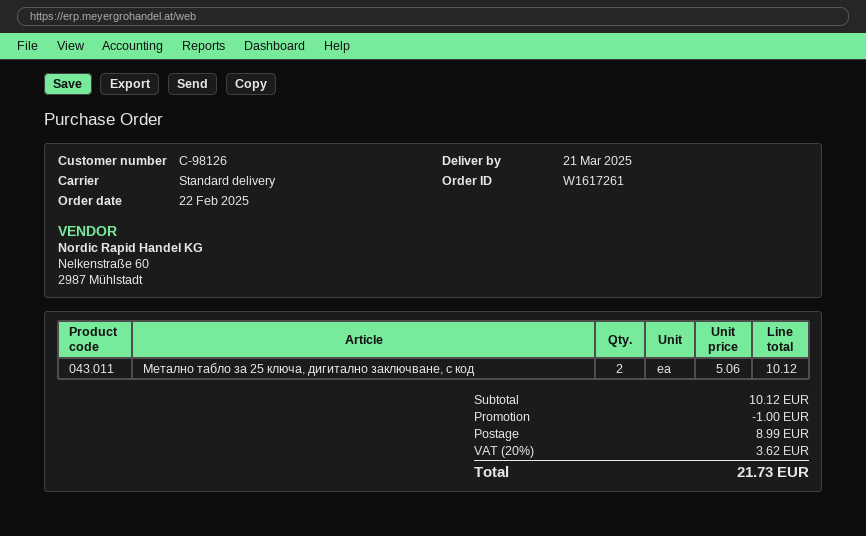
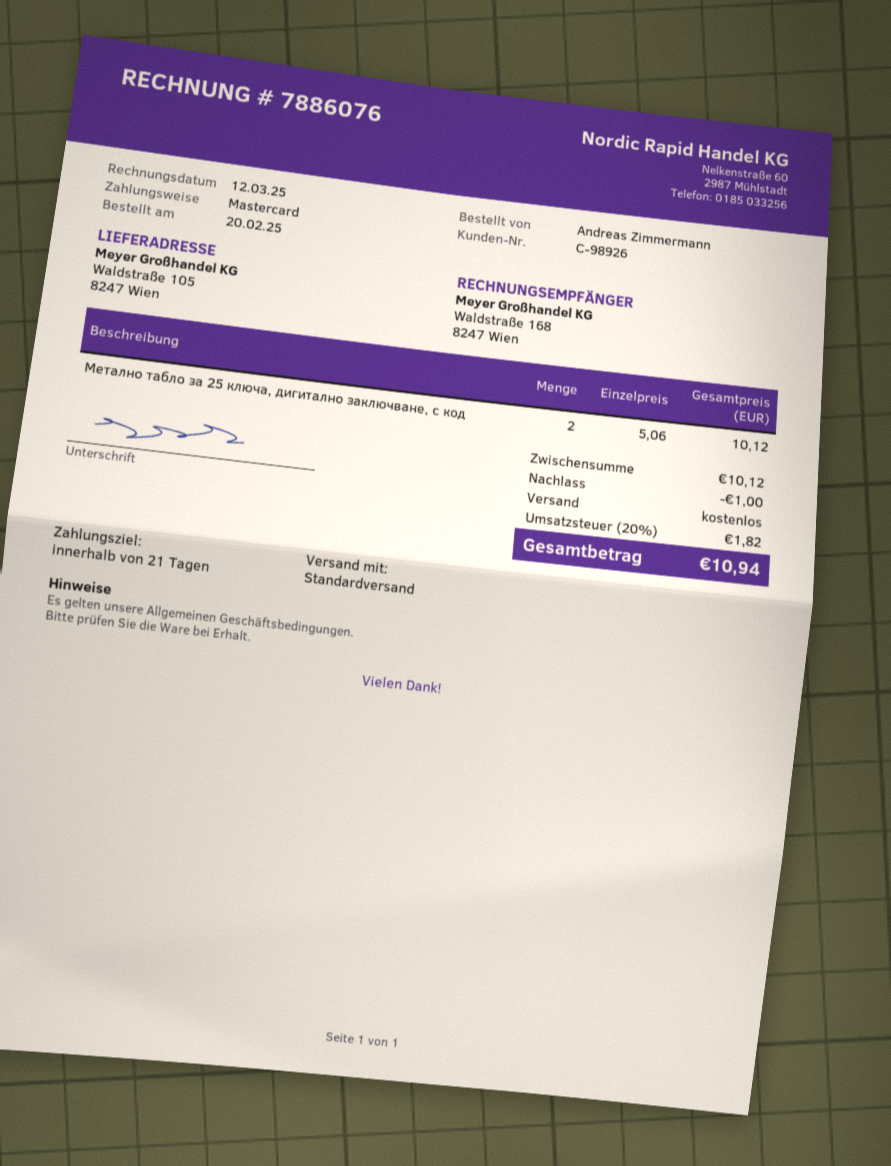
order date: 2025-02-22 -> 2025-02-20
customer number: C-98126 -> C-98926
shipping: 8.99 -> 0.00
tax: 20% = 3.62 -> 20% = 1.82
total: 21.73 -> 10.94

